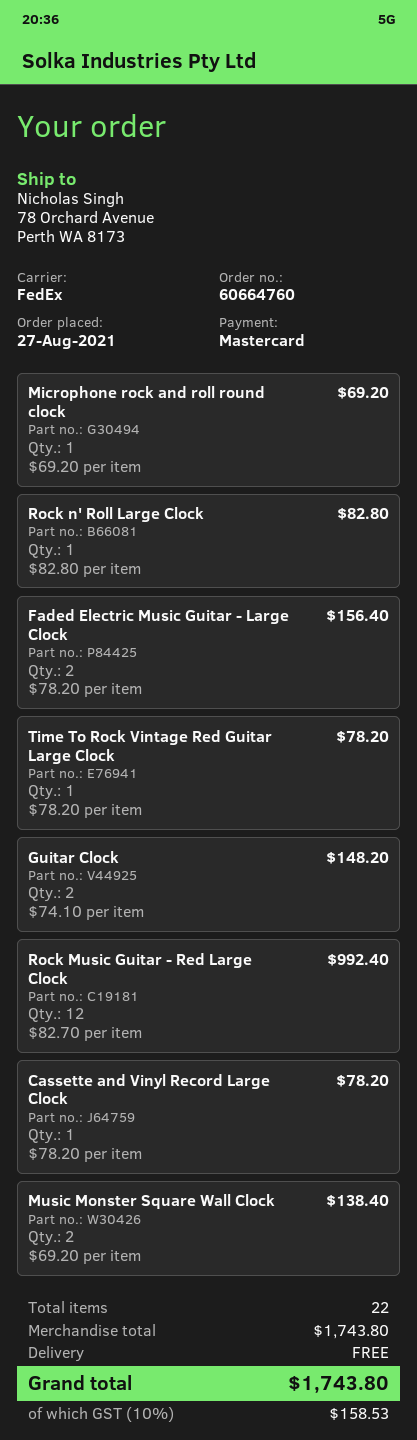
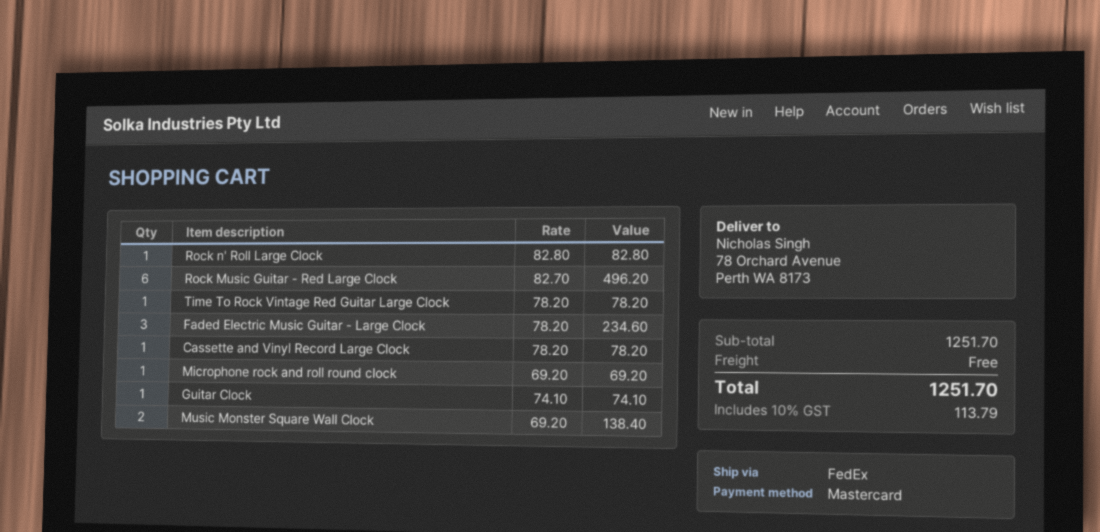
Faded Electric Music Guitar - Large Clock: 2 x 78.20 = 156.40 -> 3 x 78.20 = 234.60
Guitar Clock: 2 x 74.10 = 148.20 -> 1 x 74.10 = 74.10
Rock Music Guitar - Red Large Clock: 12 x 82.70 = 992.40 -> 6 x 82.70 = 496.20
subtotal: 1743.80 -> 1251.70
tax: 10% = 158.53 -> 10% = 113.79
total: 1743.80 -> 1251.70

